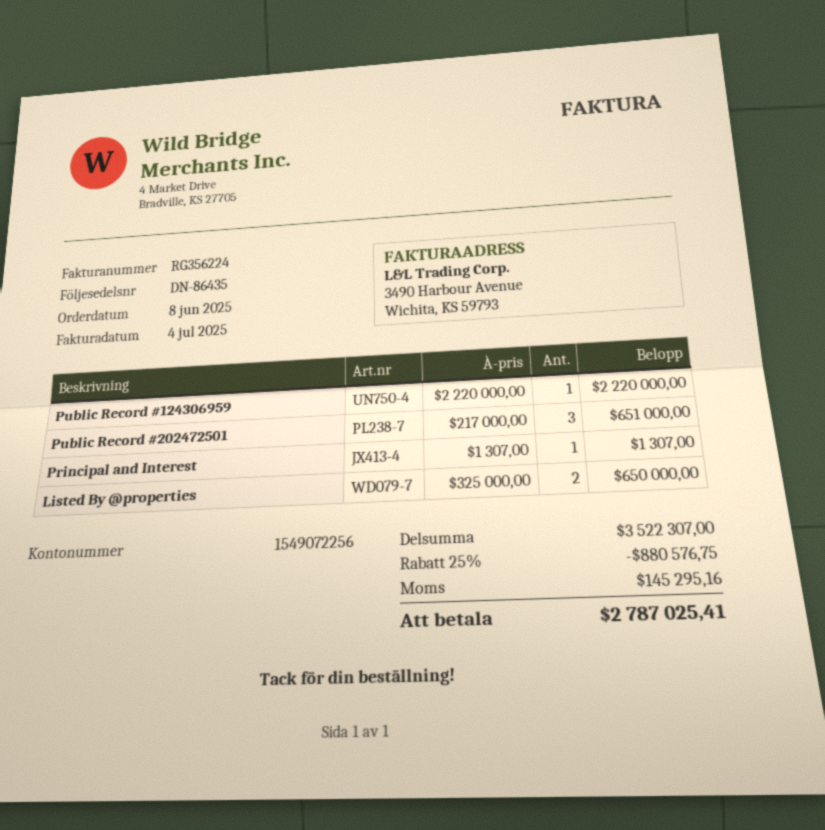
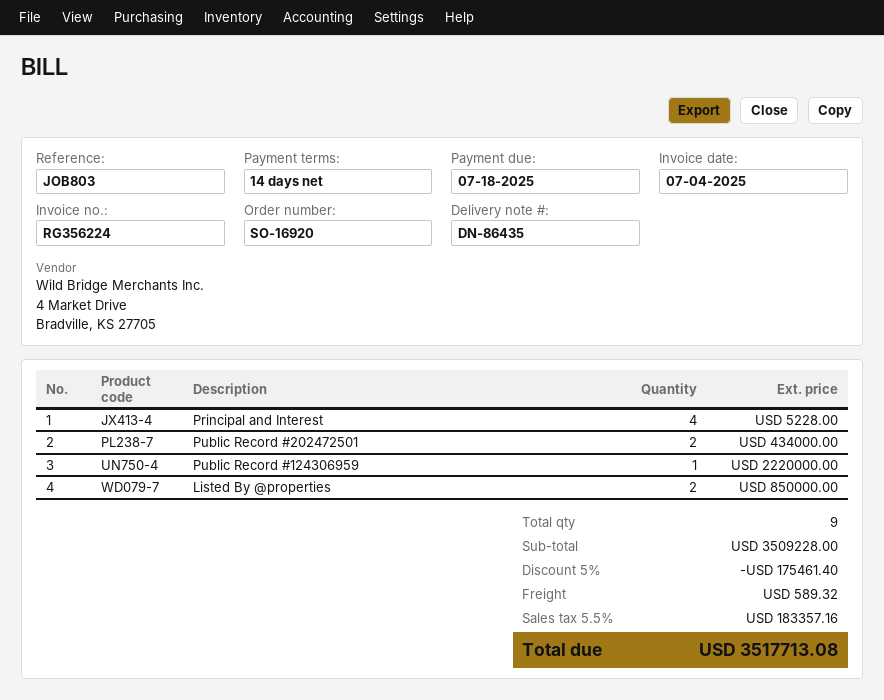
Public Record #202472501: 3 for 651000.00 -> 2 for 434000.00
Principal and Interest: 1 for 1307.00 -> 4 for 5228.00
Listed By @properties: 2 for 650000.00 -> 2 for 850000.00
subtotal: 3522307.00 -> 3509228.00
discount: 25% = 880576.75 -> 5% = 175461.40
shipping: none -> 589.32
tax: 145295.16 -> 183357.16
total: 2787025.41 -> 3517713.08

